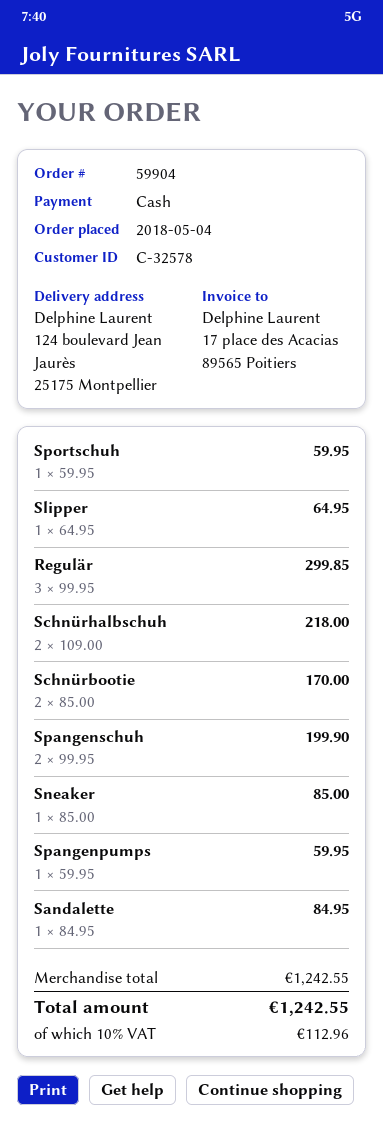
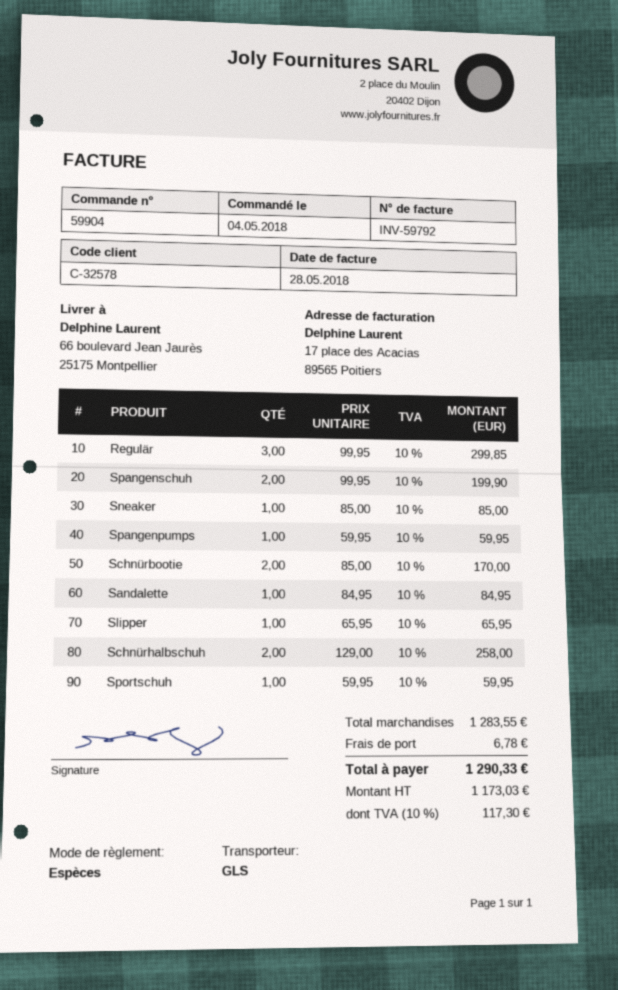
ship to: 124 boulevard Jean Jaurès, 25175 Montpellier -> 66 boulevard Jean Jaurès, 25175 Montpellier
Slipper: 1 x 64.95 = 64.95 -> 1 x 65.95 = 65.95
Schnürhalbschuh: 2 x 109.00 = 218.00 -> 2 x 129.00 = 258.00
subtotal: 1242.55 -> 1283.55
shipping: none -> 6.78
tax: 10% = 112.96 -> 10% = 117.30
total: 1242.55 -> 1290.33

